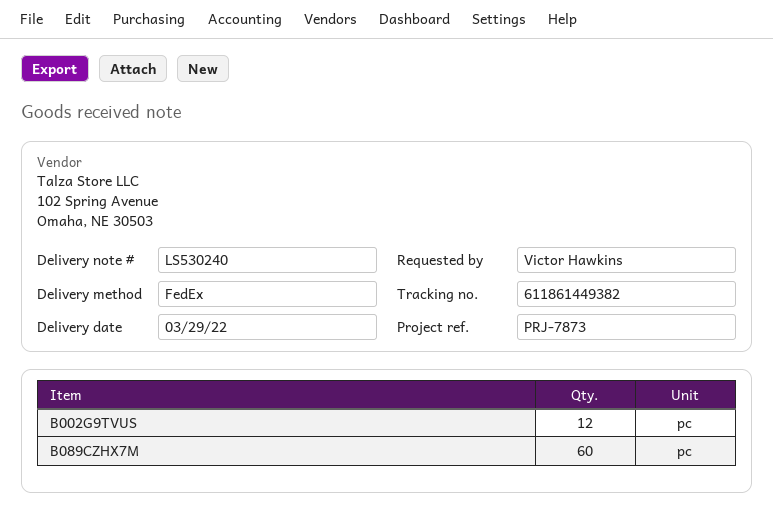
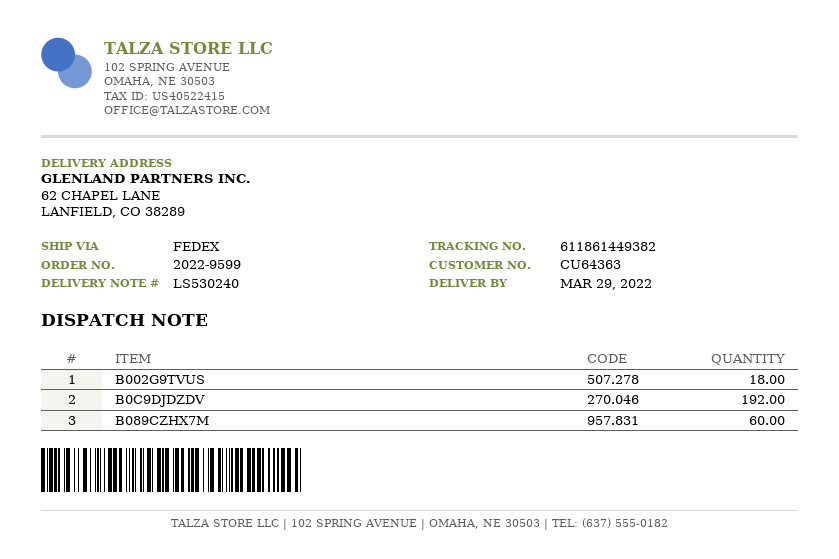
B002G9TVUS: 12 -> 18
B0C9DJDZDV: none -> 192

